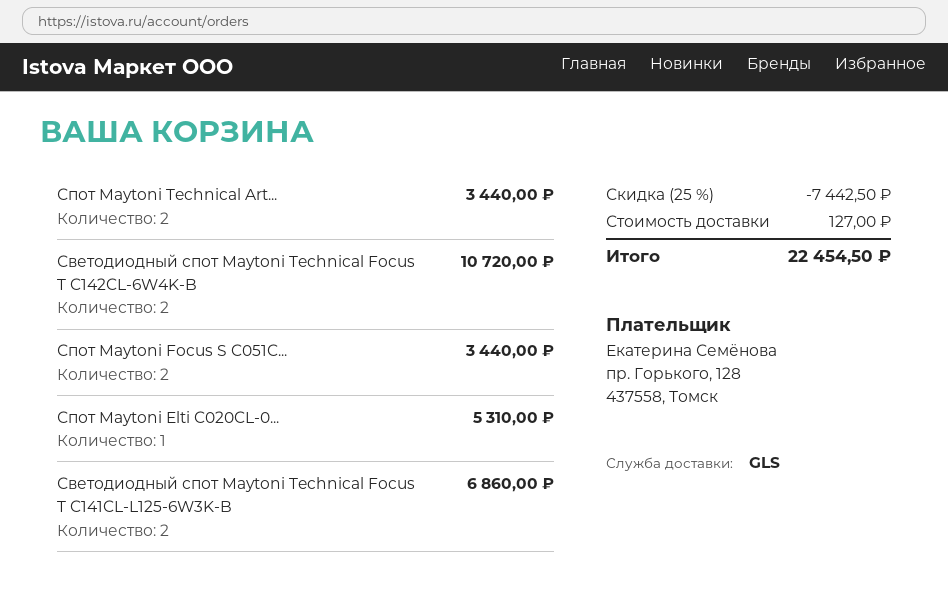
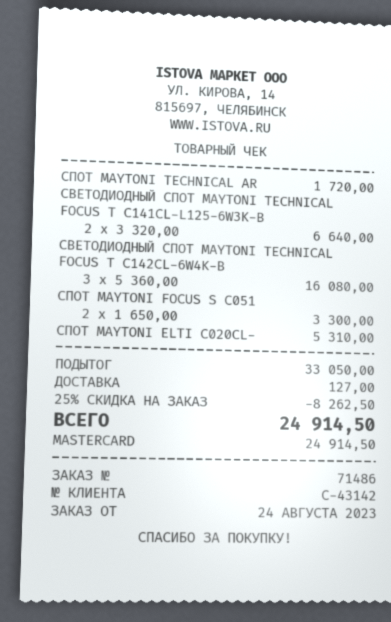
Спот Maytoni Technical Art...: 2 for 3440.00 -> 1 for 1720.00
Светодиодный спот Maytoni Technical Focus T C142CL-6W4K-B: 2 for 10720.00 -> 3 for 16080.00
Спот Maytoni Focus S C051C...: 2 for 3440.00 -> 2 for 3300.00
Светодиодный спот Maytoni Technical Focus T C141CL-L125-6W3K-B: 2 for 6860.00 -> 2 for 6640.00
discount: 25% = 7442.50 -> 25% = 8262.50
total: 22454.50 -> 24914.50

